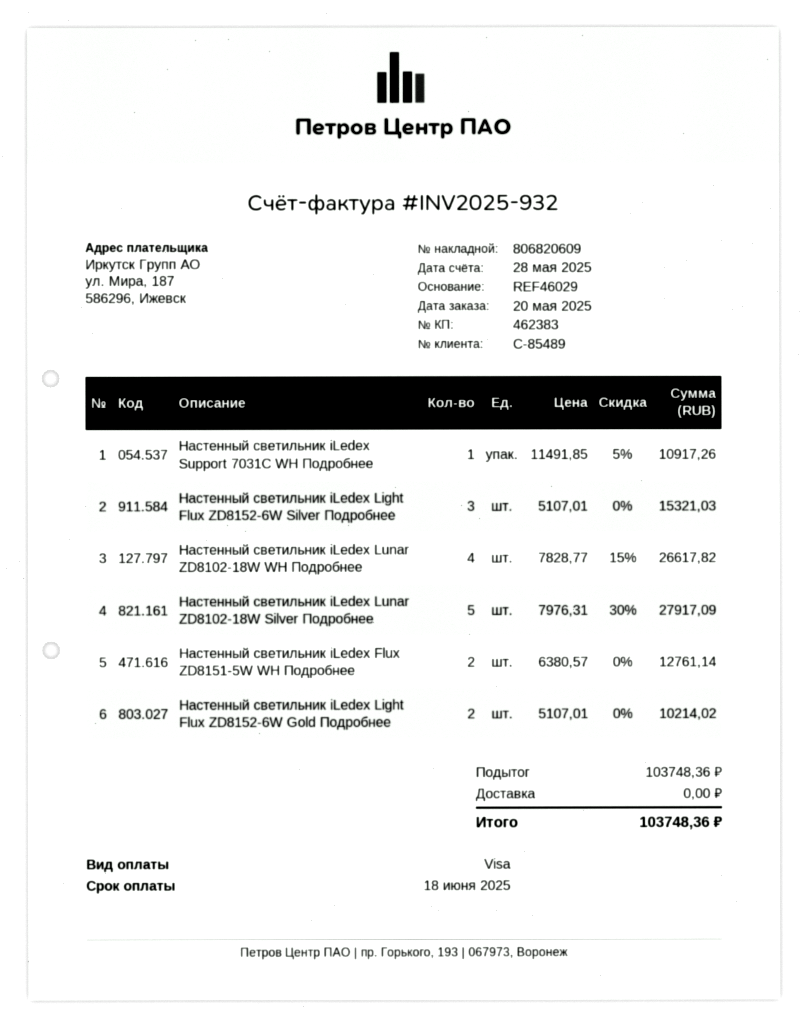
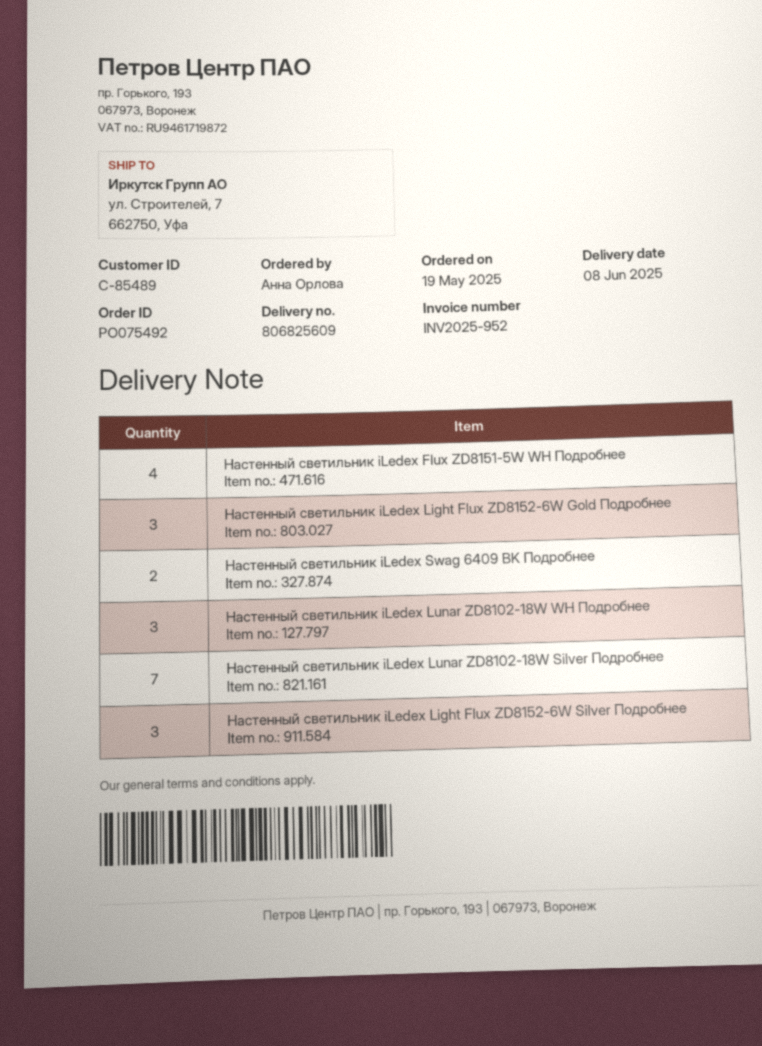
order date: 2025-05-20 -> 2025-05-19
delivery note number: 806820609 -> 806825609
invoice number: INV2025-932 -> INV2025-952
Настенный светильник iLedex Support 7031C WH Подробнее: 1 -> none
Настенный светильник iLedex Lunar ZD8102-18W WH Подробнее: 4 -> 3
Настенный светильник iLedex Lunar ZD8102-18W Silver Подробнее: 5 -> 7
Настенный светильник iLedex Flux ZD8151-5W WH Подробнее: 2 -> 4
Настенный светильник iLedex Light Flux ZD8152-6W Gold Подробнее: 2 -> 3
Настенный светильник iLedex Swag 6409 BK Подробнее: none -> 2

